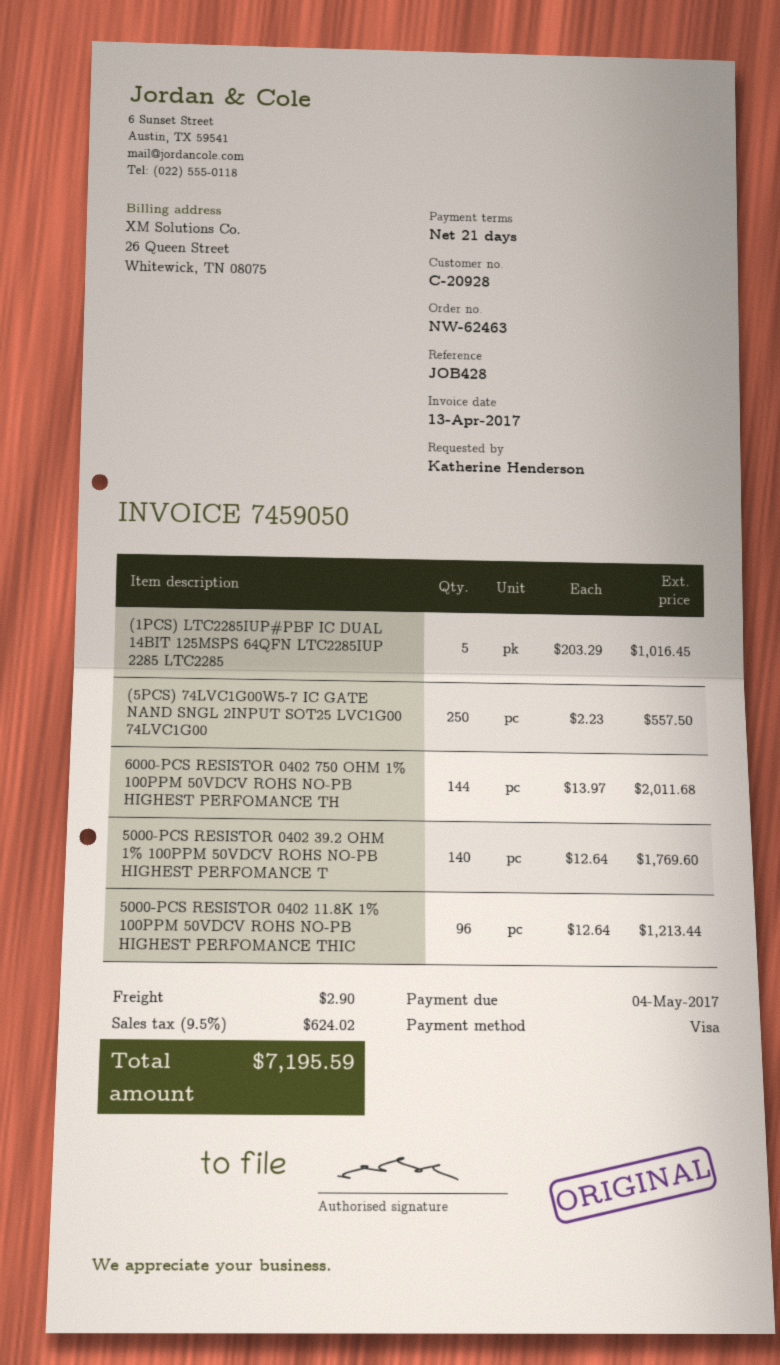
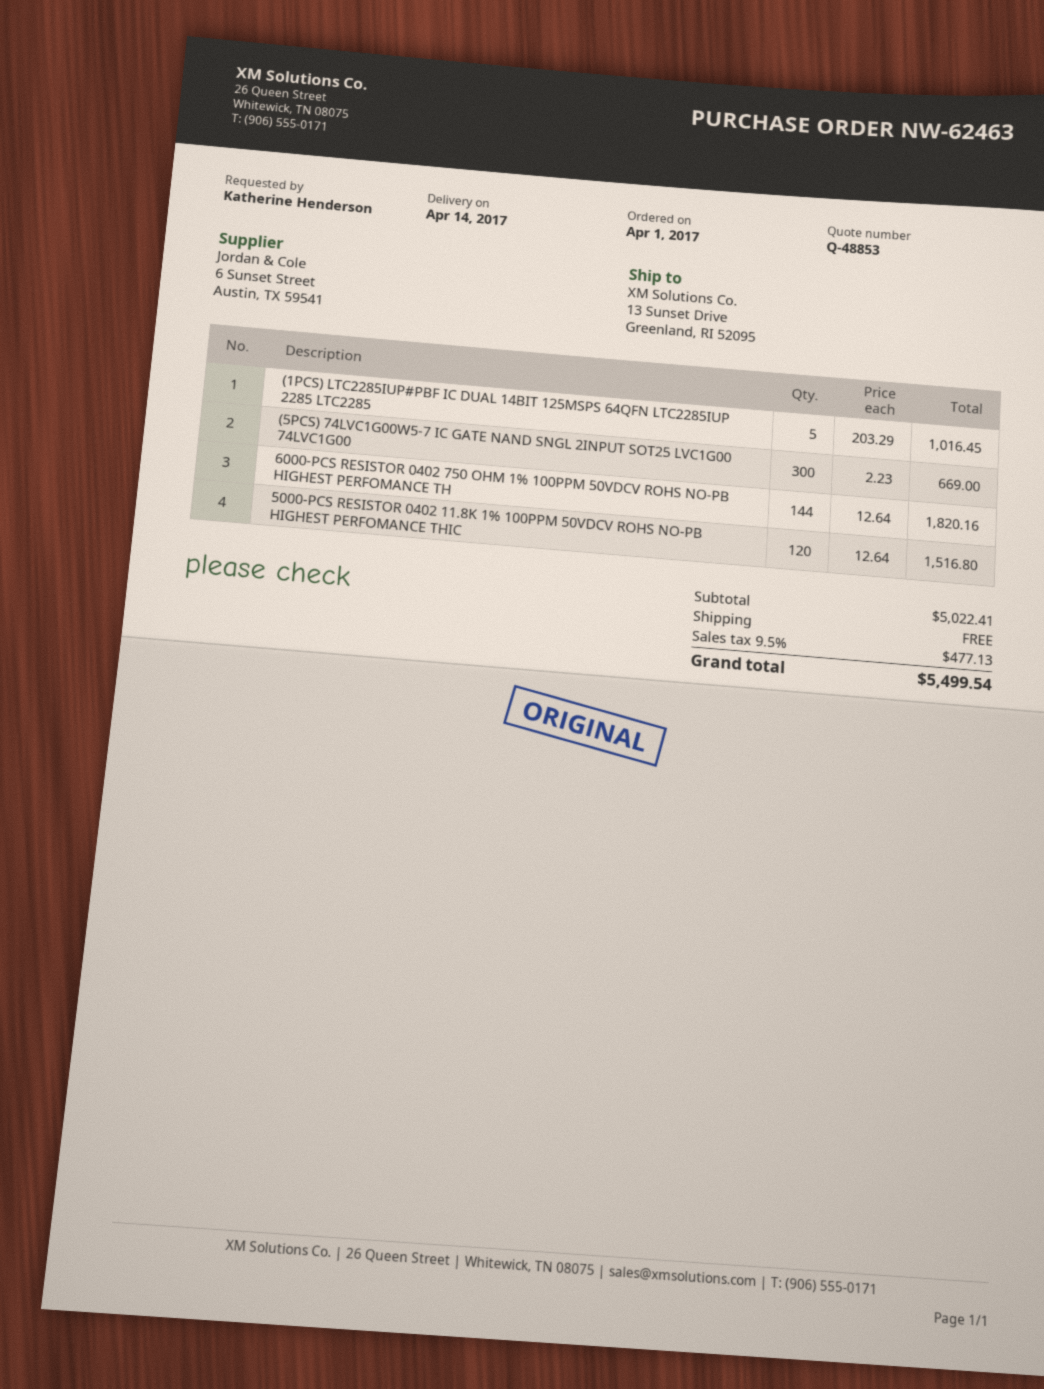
(5PCS) 74LVC1G00W5-7 IC GATE NAND SNGL 2INPUT SOT25 LVC1G00 74LVC1G00: 250 x 2.23 = 557.50 -> 300 x 2.23 = 669.00
6000-PCS RESISTOR 0402 750 OHM 1% 100PPM 50VDCV ROHS NO-PB HIGHEST PERFOMANCE TH: 144 x 13.97 = 2011.68 -> 144 x 12.64 = 1820.16
5000-PCS RESISTOR 0402 39.2 OHM 1% 100PPM 50VDCV ROHS NO-PB HIGHEST PERFOMANCE T: 140 x 12.64 = 1769.60 -> none
5000-PCS RESISTOR 0402 11.8K 1% 100PPM 50VDCV ROHS NO-PB HIGHEST PERFOMANCE THIC: 96 x 12.64 = 1213.44 -> 120 x 12.64 = 1516.80
shipping: 2.90 -> 0.00
tax: 9.5% = 624.02 -> 9.5% = 477.13
total: 7195.59 -> 5499.54

